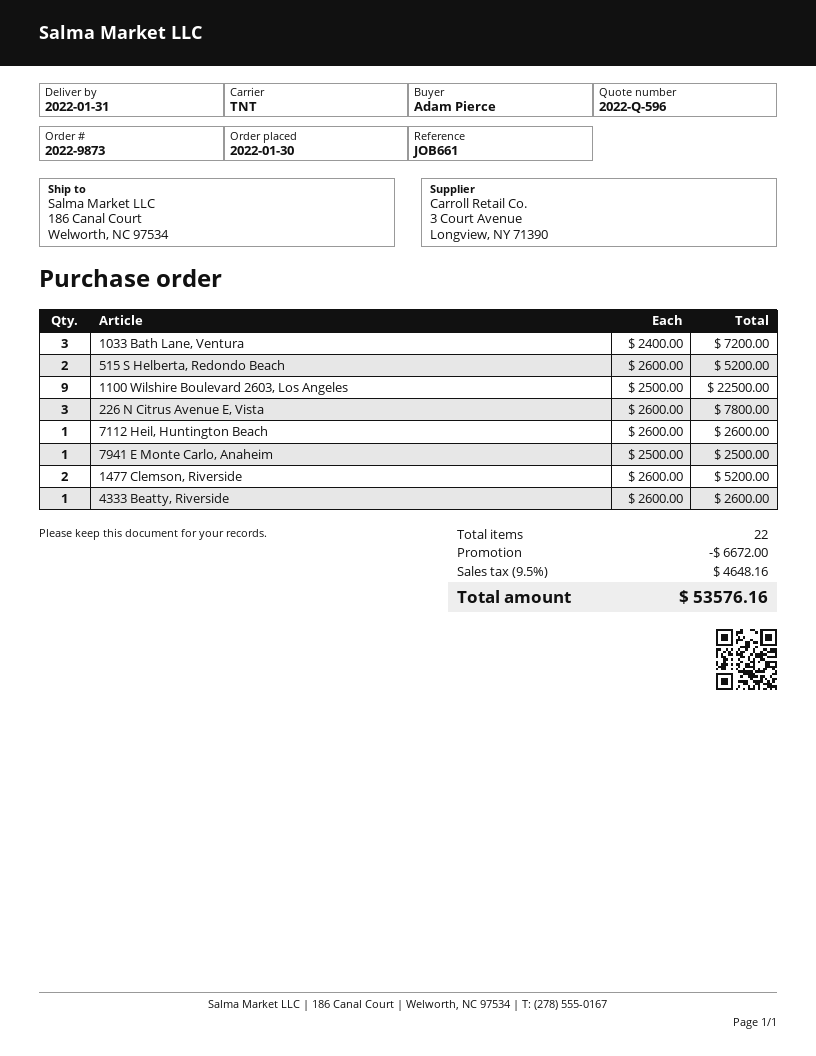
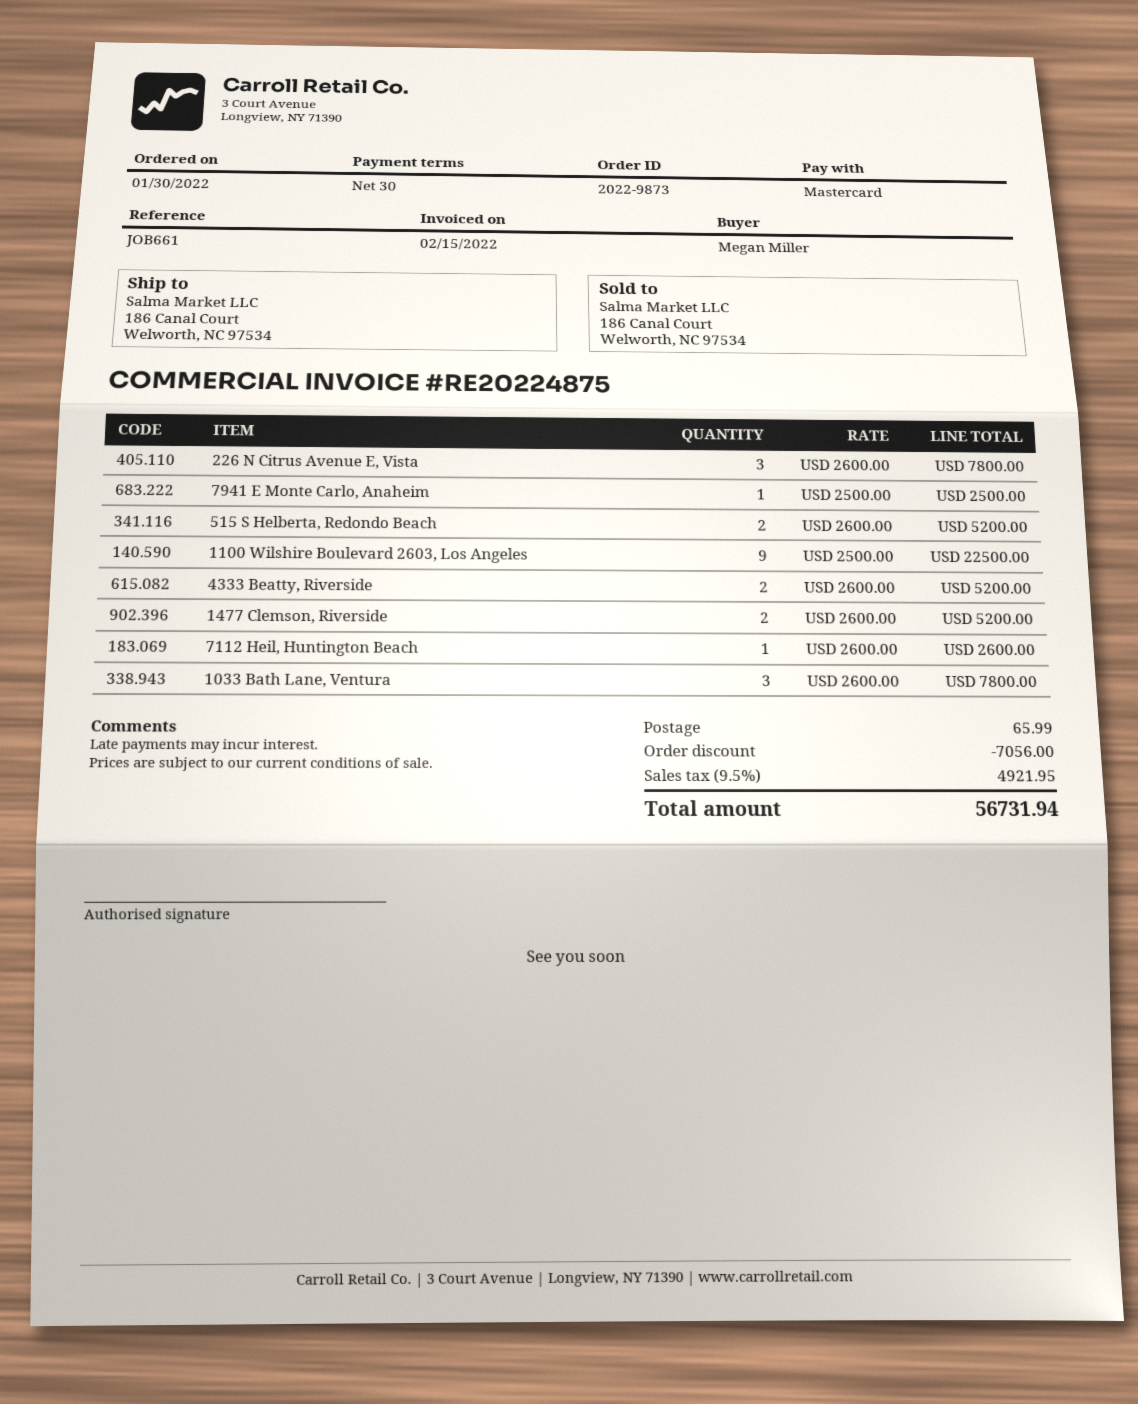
ordered by: Adam Pierce -> Megan Miller
1033 Bath Lane, Ventura: 3 x 2400.00 = 7200.00 -> 3 x 2600.00 = 7800.00
4333 Beatty, Riverside: 1 x 2600.00 = 2600.00 -> 2 x 2600.00 = 5200.00
discount: 6672.00 -> 7056.00
shipping: none -> 65.99
tax: 9.5% = 4648.16 -> 9.5% = 4921.95
total: 53576.16 -> 56731.94

